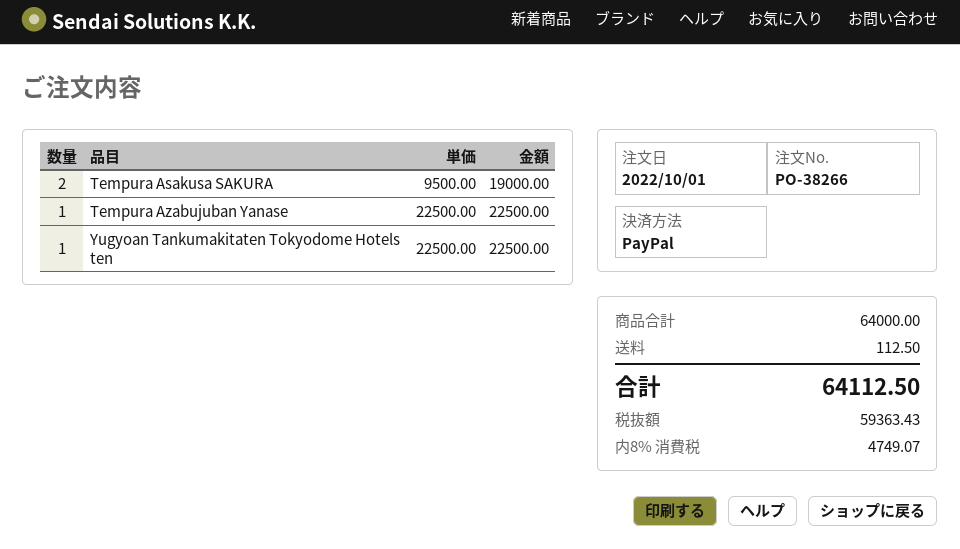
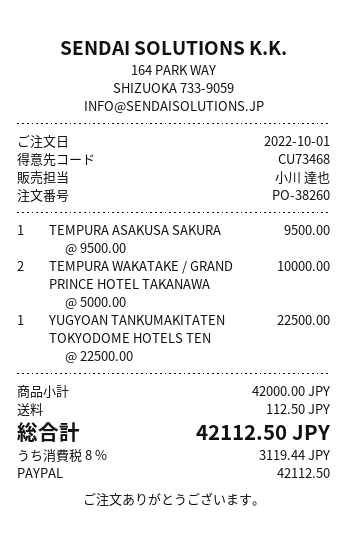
order number: PO-38266 -> PO-38260
Tempura Asakusa SAKURA: 2 x 9500.00 = 19000.00 -> 1 x 9500.00 = 9500.00
Tempura Azabujuban Yanase: 1 x 22500.00 = 22500.00 -> none
TEMPURA WAKATAKE / GRAND PRINCE HOTEL TAKANAWA: none -> 2 x 5000.00 = 10000.00
subtotal: 64000.00 -> 42000.00
tax: 8% = 4749.07 -> 8% = 3119.44
total: 64112.50 -> 42112.50

